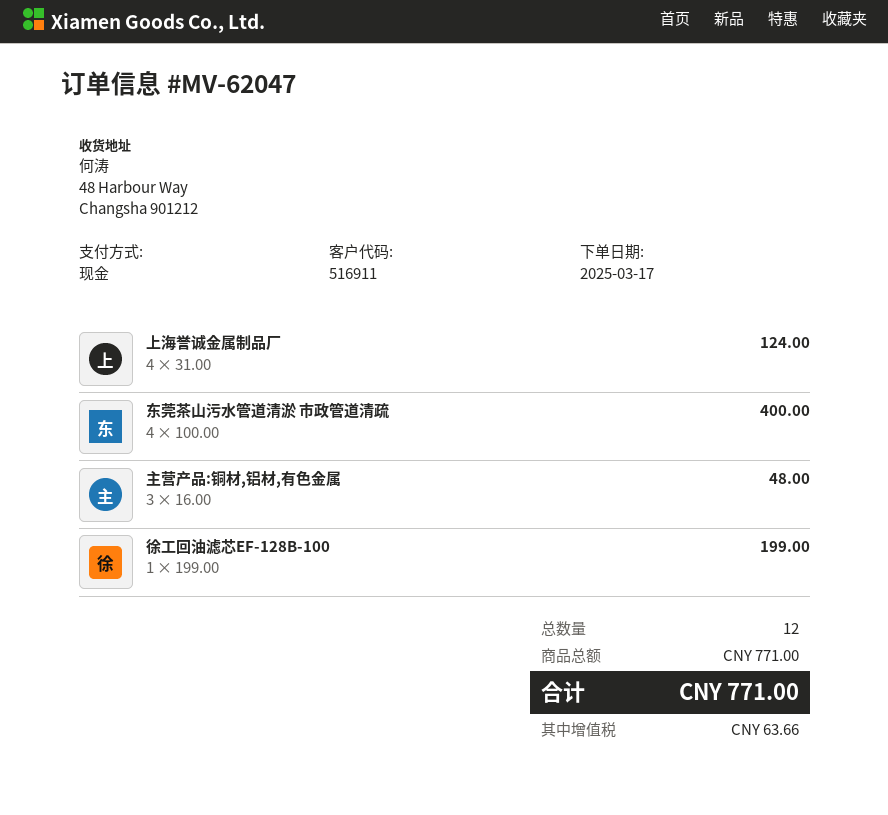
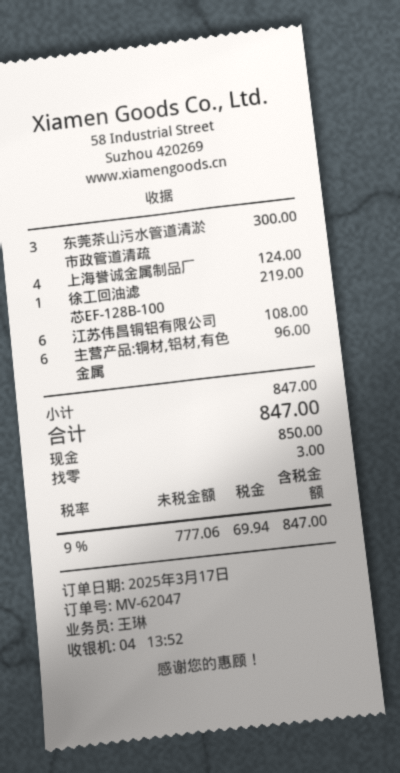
东莞茶山污水管道清淤 市政管道清疏: 4 for 400.00 -> 3 for 300.00
主营产品:铜材,铝材,有色金属: 3 for 48.00 -> 6 for 96.00
徐工回油滤芯EF-128B-100: 1 for 199.00 -> 1 for 219.00
江苏伟昌铜铝有限公司: none -> 6 for 108.00
subtotal: 771.00 -> 847.00
tax: 63.66 -> 69.94
total: 771.00 -> 847.00

